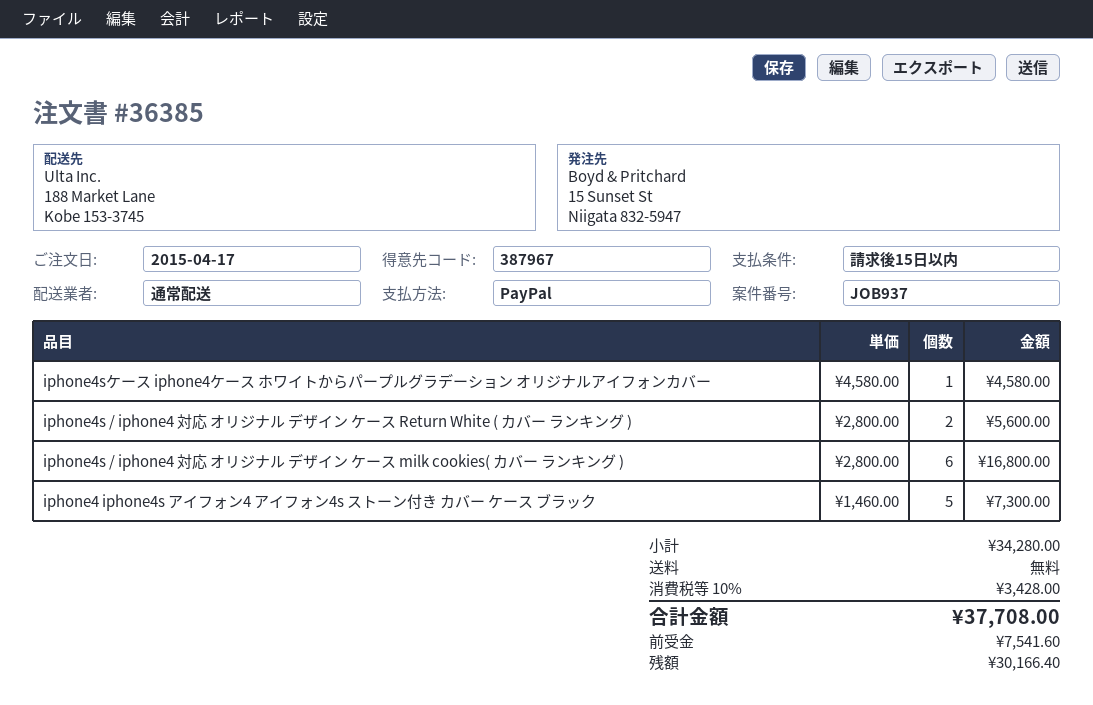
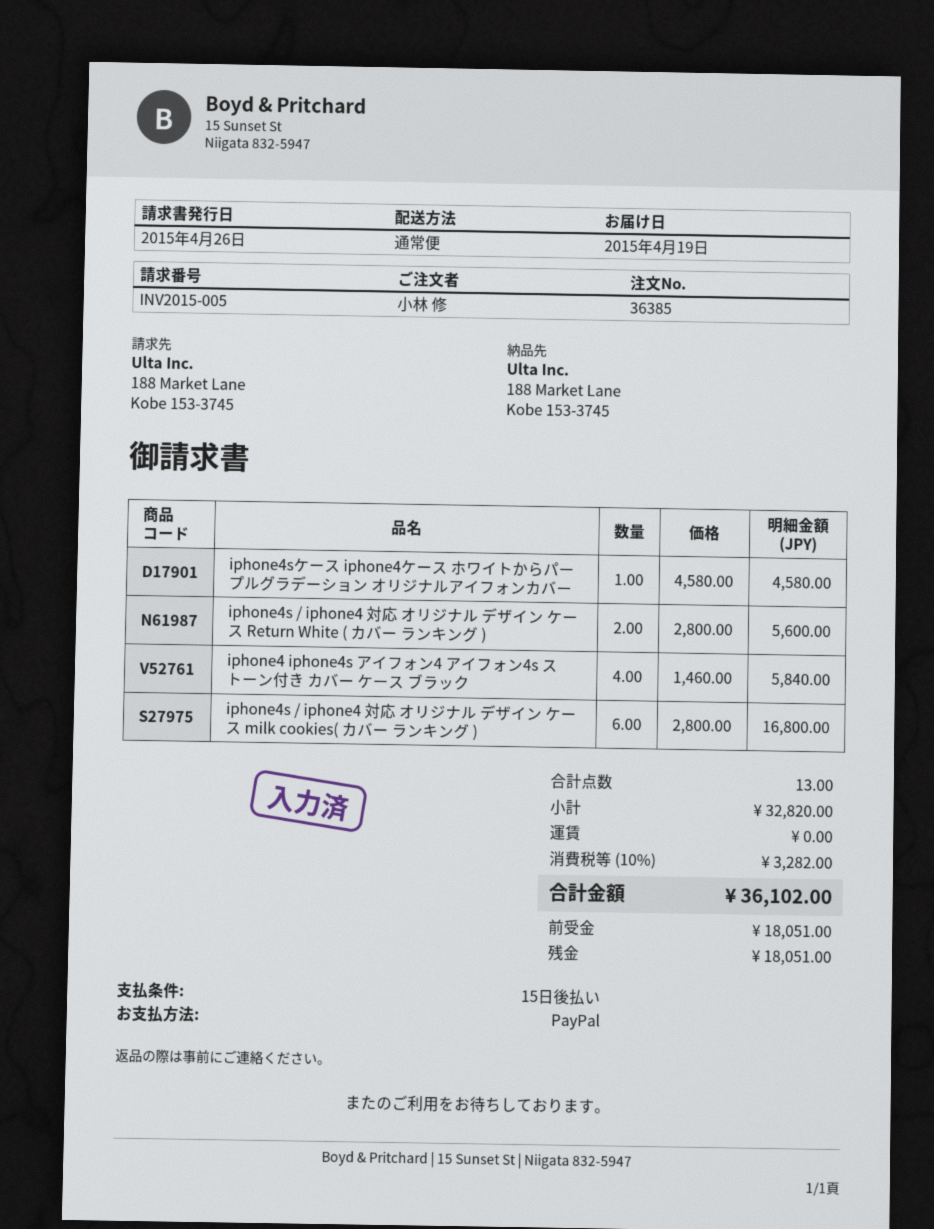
iphone4 iphone4s アイフォン4 アイフォン4s ストーン付き カバー ケース ブラック: 5 x 1460.00 = 7300.00 -> 4 x 1460.00 = 5840.00
subtotal: 34280.00 -> 32820.00
tax: 10% = 3428.00 -> 10% = 3282.00
total: 37708.00 -> 36102.00
deposit: 7541.60 -> 18051.00
balance: 30166.40 -> 18051.00

